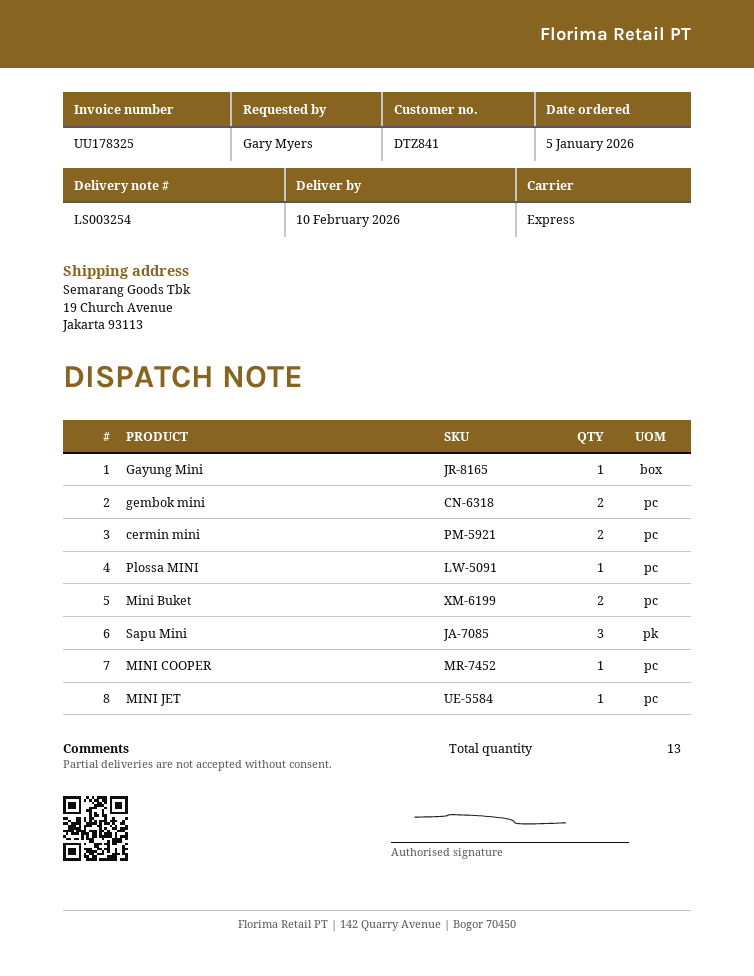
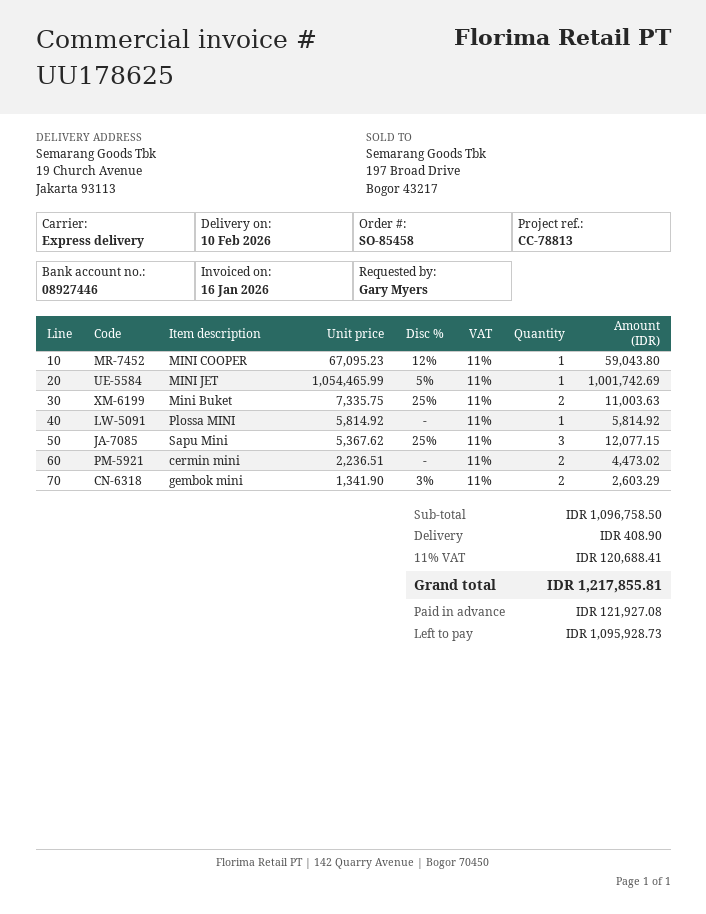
invoice number: UU178325 -> UU178625
Gayung Mini: 1 -> none

